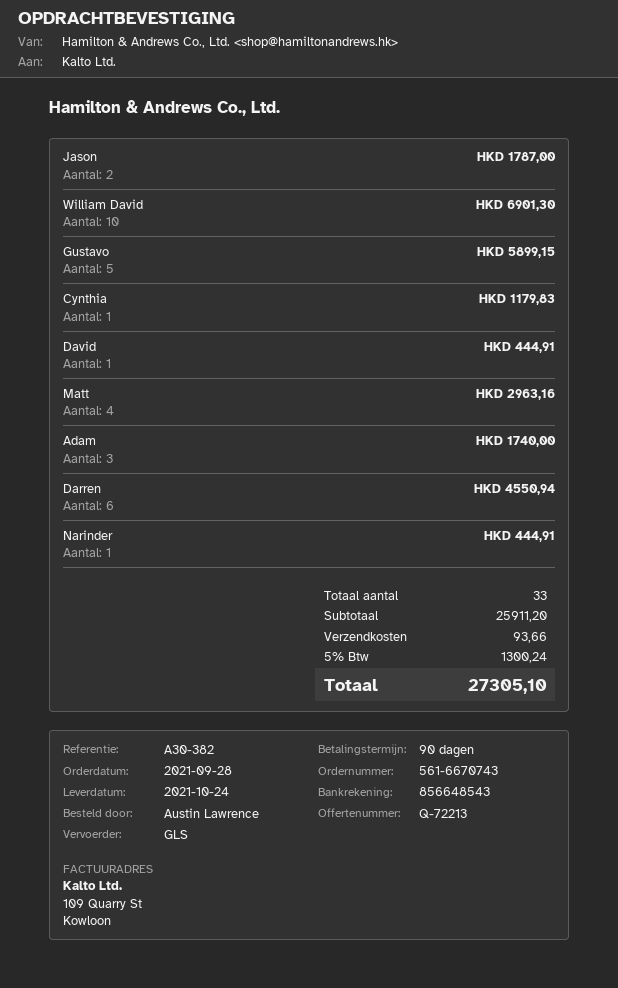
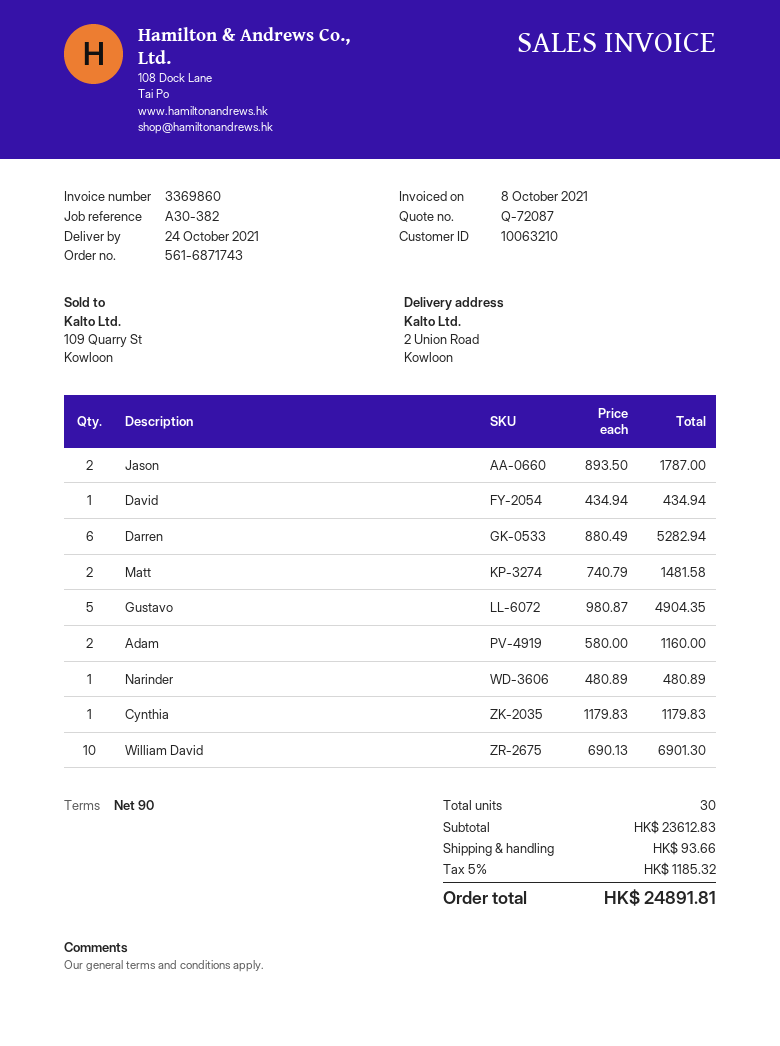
quote number: Q-72213 -> Q-72087
order number: 561-6670743 -> 561-6871743
Gustavo: 5 for 5899.15 -> 5 for 4904.35
David: 1 for 444.91 -> 1 for 434.94
Matt: 4 for 2963.16 -> 2 for 1481.58
Adam: 3 for 1740.00 -> 2 for 1160.00
Darren: 6 for 4550.94 -> 6 for 5282.94
Narinder: 1 for 444.91 -> 1 for 480.89
total quantity: 33 -> 30
subtotal: 25911.20 -> 23612.83
tax: 5% = 1300.24 -> 5% = 1185.32
total: 27305.10 -> 24891.81

